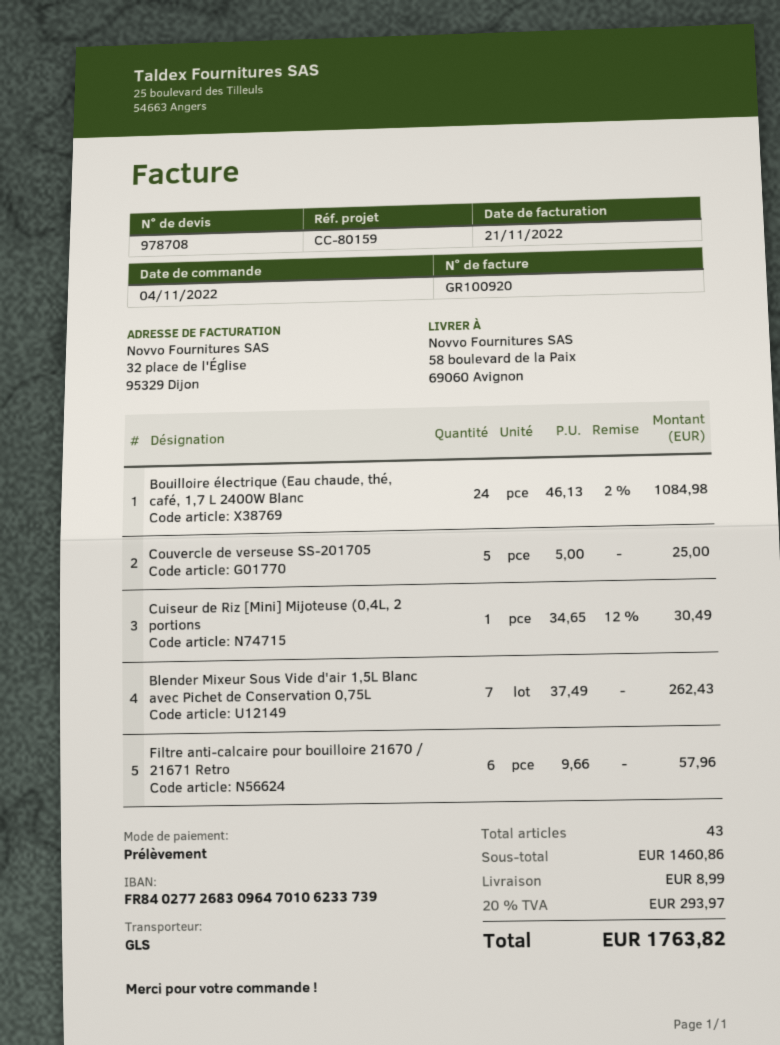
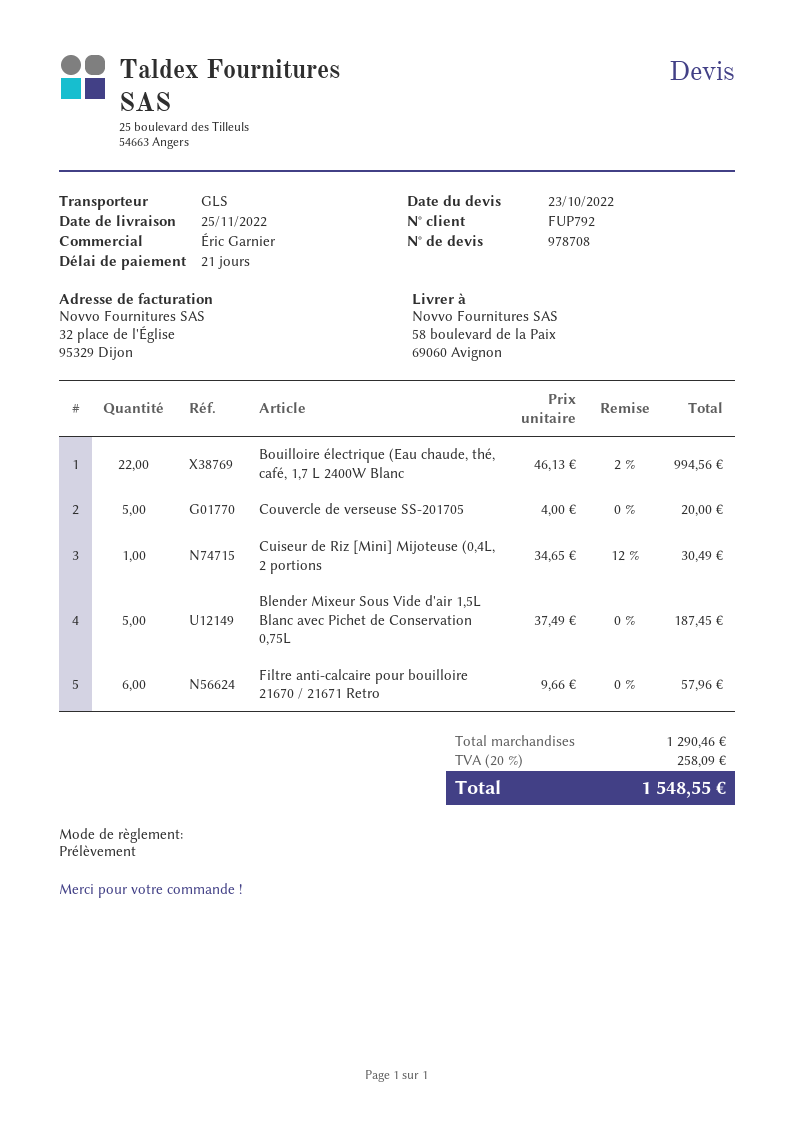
Bouilloire électrique (Eau chaude, thé, café, 1,7 L 2400W Blanc: 24 x 46.13 - 2% = 1084.98 -> 22 x 46.13 - 2% = 994.56
Couvercle de verseuse SS-201705: 5 x 5.00 = 25.00 -> 5 x 4.00 = 20.00
Blender Mixeur Sous Vide d'air 1,5L Blanc avec Pichet de Conservation 0,75L: 7 x 37.49 = 262.43 -> 5 x 37.49 = 187.45
subtotal: 1460.86 -> 1290.46
shipping: 8.99 -> none
tax: 20% = 293.97 -> 20% = 258.09
total: 1763.82 -> 1548.55

